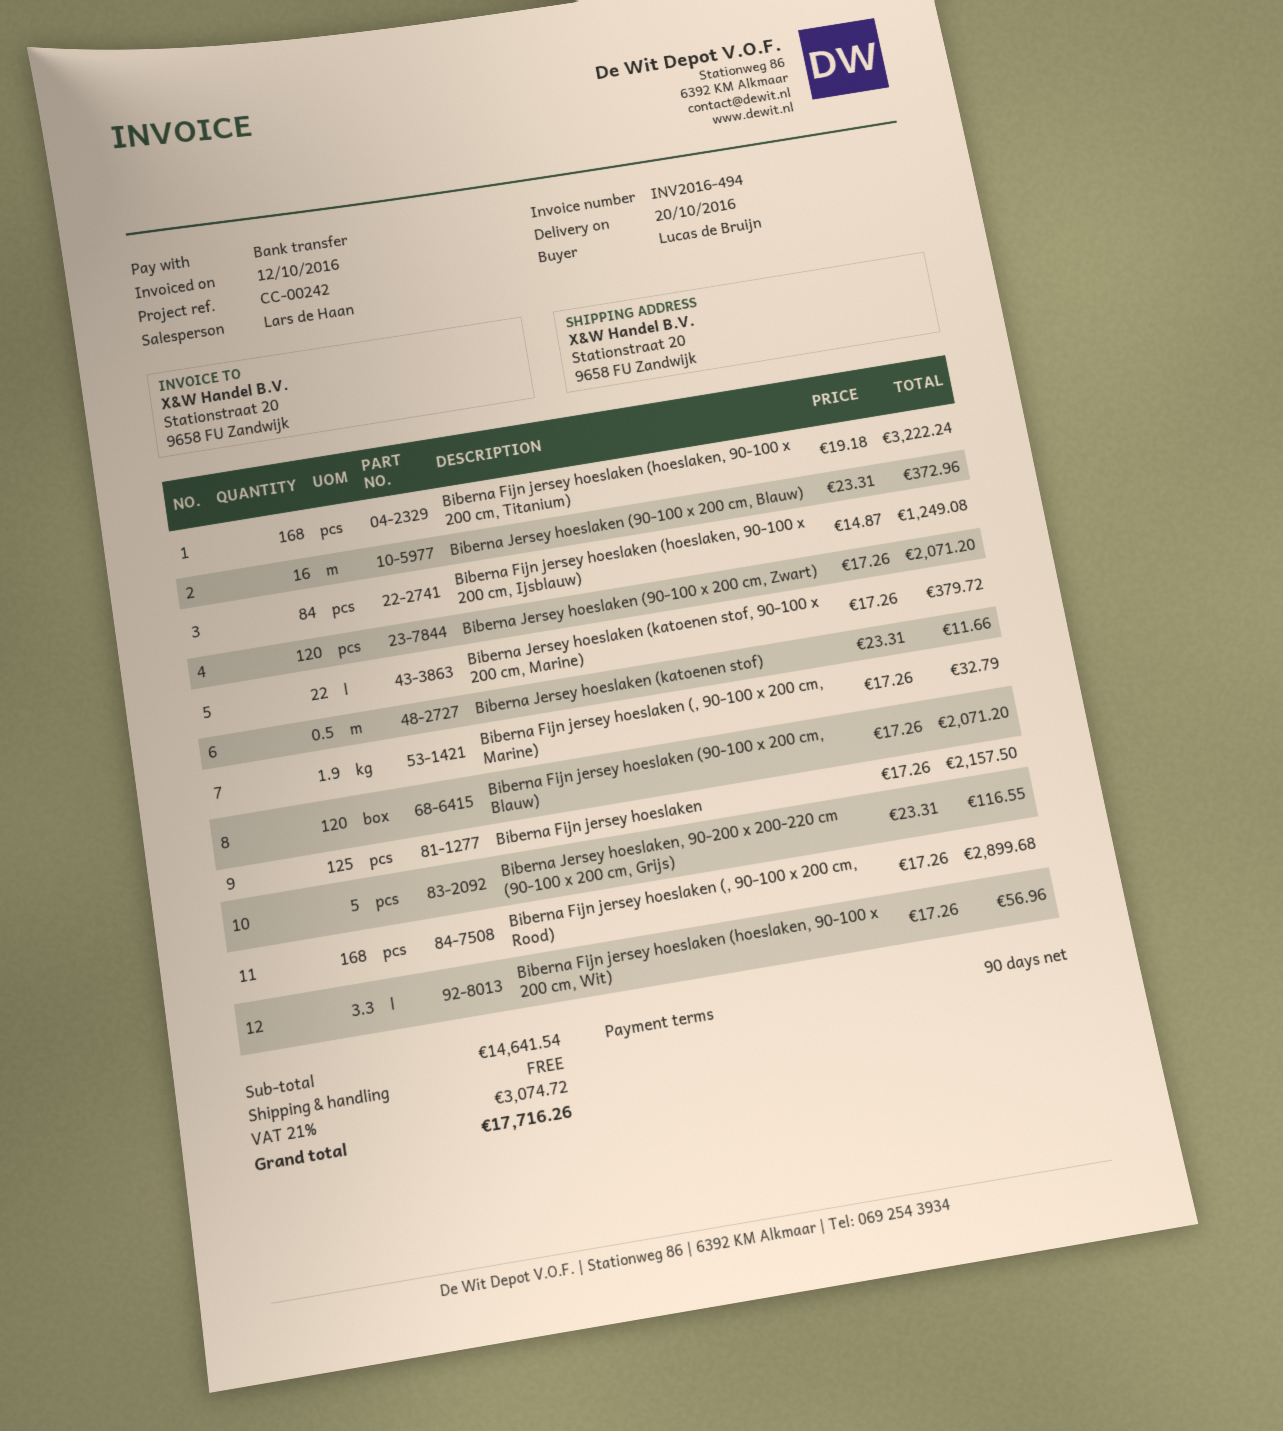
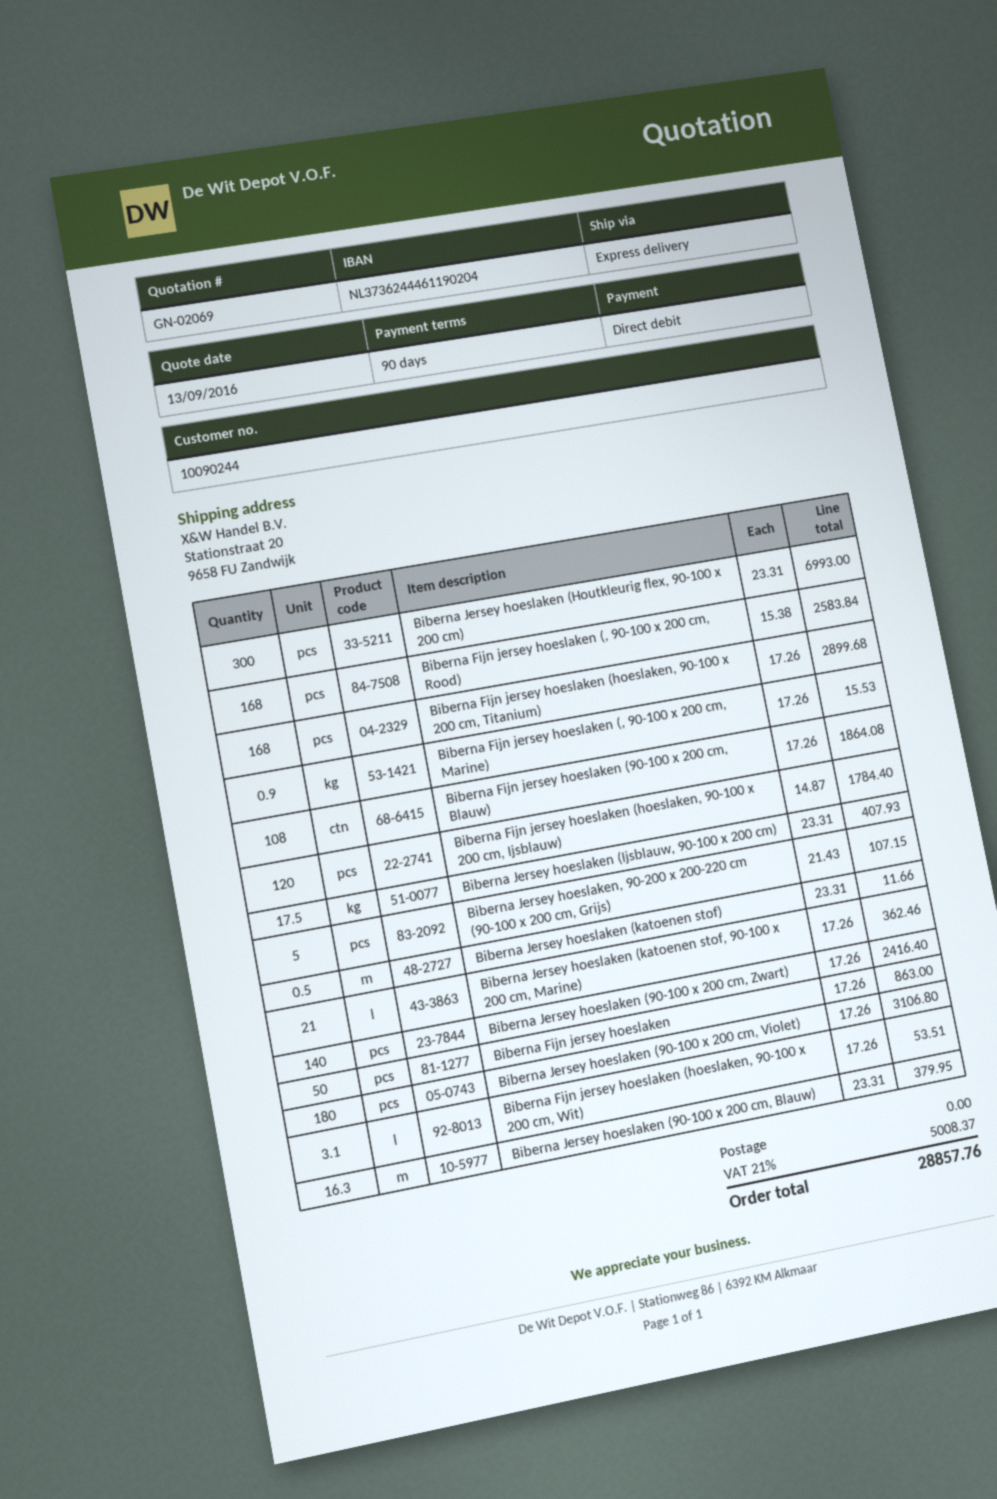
payment method: bank transfer -> direct debit
Biberna Fijn jersey hoeslaken (hoeslaken, 90-100 x 200 cm, Titanium): 168 x 19.18 = 3222.24 -> 168 x 17.26 = 2899.68
Biberna Jersey hoeslaken (90-100 x 200 cm, Blauw): 16 x 23.31 = 372.96 -> 16.3 x 23.31 = 379.95
Biberna Fijn jersey hoeslaken (hoeslaken, 90-100 x 200 cm, Ijsblauw): 84 x 14.87 = 1249.08 -> 120 x 14.87 = 1784.40
Biberna Jersey hoeslaken (90-100 x 200 cm, Zwart): 120 x 17.26 = 2071.20 -> 140 x 17.26 = 2416.40
Biberna Jersey hoeslaken (katoenen stof, 90-100 x 200 cm, Marine): 22 x 17.26 = 379.72 -> 21 x 17.26 = 362.46
Biberna Fijn jersey hoeslaken (, 90-100 x 200 cm, Marine): 1.9 x 17.26 = 32.79 -> 0.9 x 17.26 = 15.53
Biberna Fijn jersey hoeslaken (90-100 x 200 cm, Blauw): 120 x 17.26 = 2071.20 -> 108 x 17.26 = 1864.08
Biberna Fijn jersey hoeslaken: 125 x 17.26 = 2157.50 -> 50 x 17.26 = 863.00
Biberna Jersey hoeslaken, 90-200 x 200-220 cm (90-100 x 200 cm, Grijs): 5 x 23.31 = 116.55 -> 5 x 21.43 = 107.15
Biberna Fijn jersey hoeslaken (, 90-100 x 200 cm, Rood): 168 x 17.26 = 2899.68 -> 168 x 15.38 = 2583.84
Biberna Fijn jersey hoeslaken (hoeslaken, 90-100 x 200 cm, Wit): 3.3 x 17.26 = 56.96 -> 3.1 x 17.26 = 53.51
Biberna Jersey hoeslaken (Houtkleurig flex, 90-100 x 200 cm): none -> 300 x 23.31 = 6993.00
Biberna Jersey hoeslaken (Ijsblauw, 90-100 x 200 cm): none -> 17.5 x 23.31 = 407.93
Biberna Jersey hoeslaken (90-100 x 200 cm, Violet): none -> 180 x 17.26 = 3106.80
tax: 21% = 3074.72 -> 21% = 5008.37
total: 17716.26 -> 28857.76

